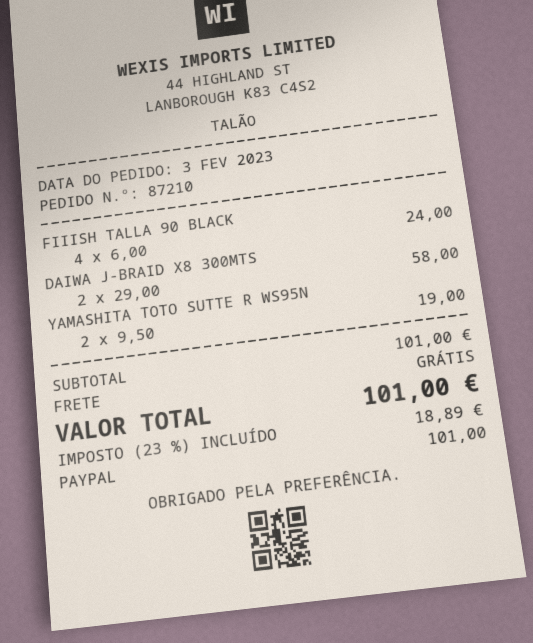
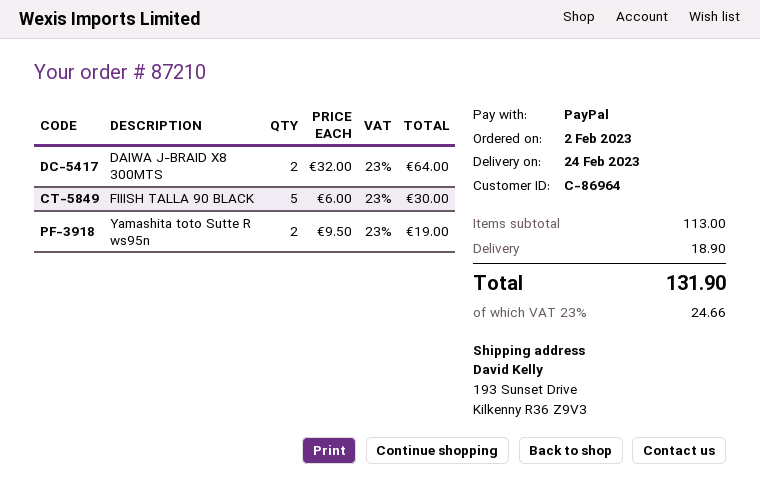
order date: 2023-02-03 -> 2023-02-02
FIIISH TALLA 90 BLACK: 4 x 6.00 = 24.00 -> 5 x 6.00 = 30.00
DAIWA J-BRAID X8 300MTS: 2 x 29.00 = 58.00 -> 2 x 32.00 = 64.00
subtotal: 101.00 -> 113.00
shipping: 0.00 -> 18.90
tax: 23% = 18.89 -> 23% = 24.66
total: 101.00 -> 131.90

